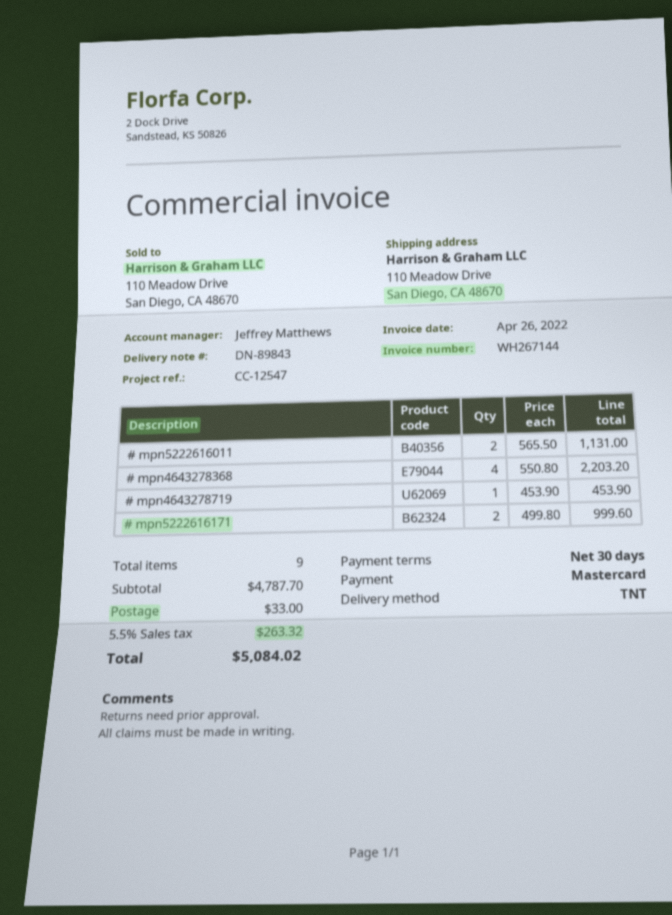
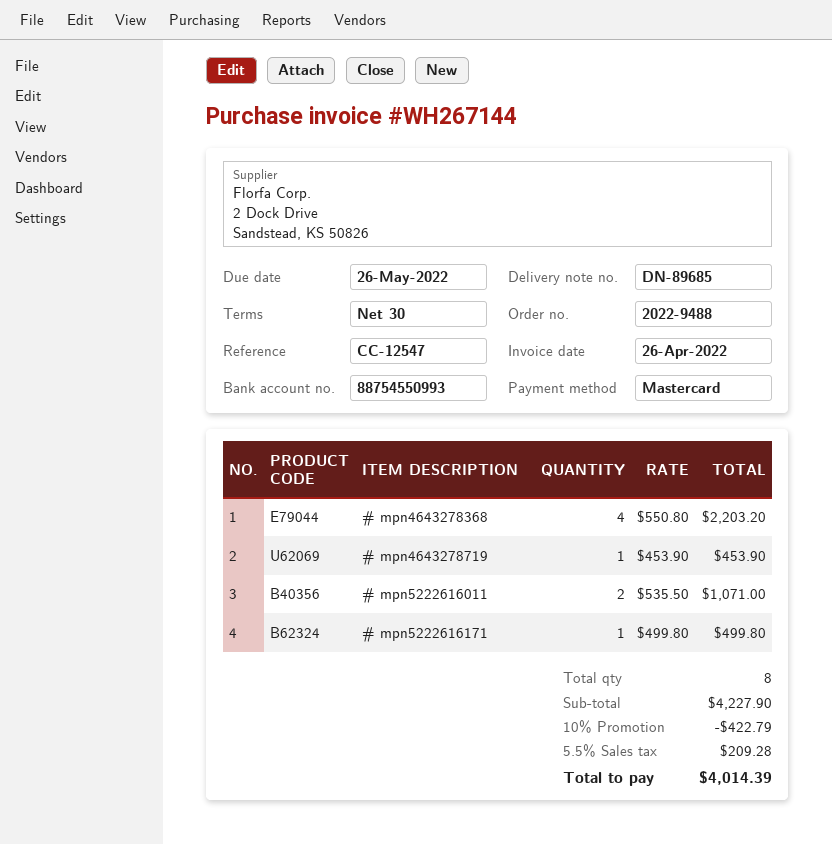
delivery note number: DN-89843 -> DN-89685
# mpn5222616011: 2 x 565.50 = 1131.00 -> 2 x 535.50 = 1071.00
# mpn5222616171: 2 x 499.80 = 999.60 -> 1 x 499.80 = 499.80
total quantity: 9 -> 8
subtotal: 4787.70 -> 4227.90
discount: none -> 10% = 422.79
shipping: 33.00 -> none
tax: 5.5% = 263.32 -> 5.5% = 209.28
total: 5084.02 -> 4014.39

